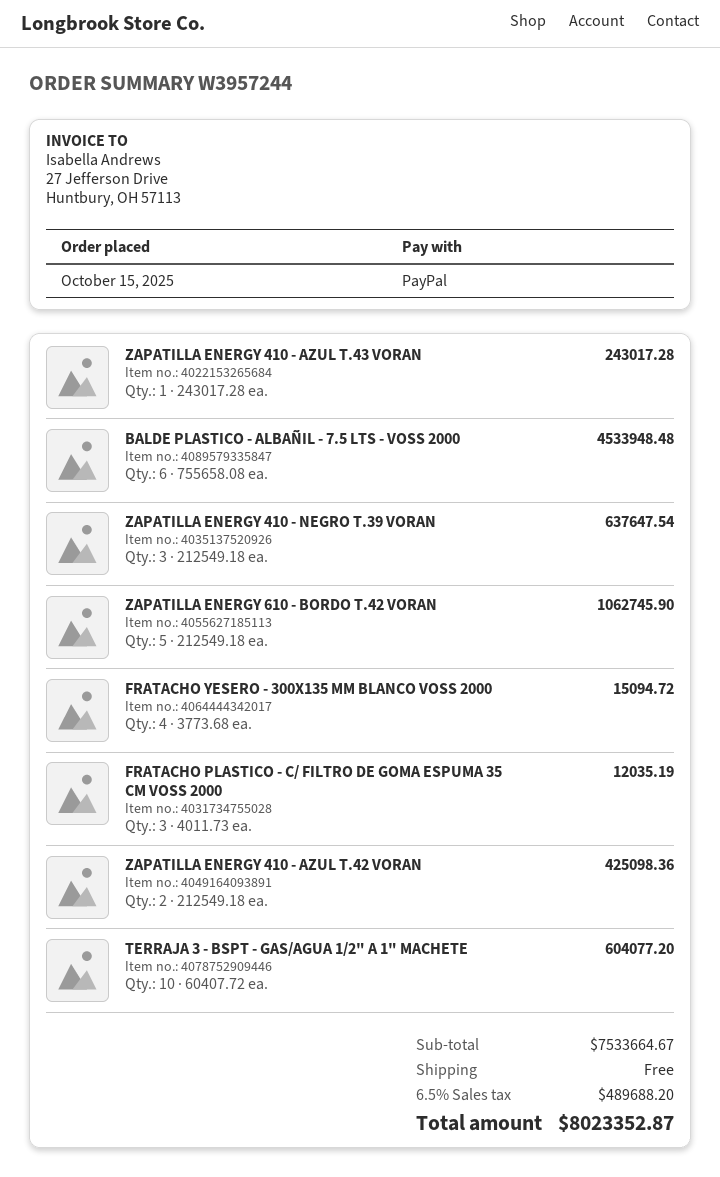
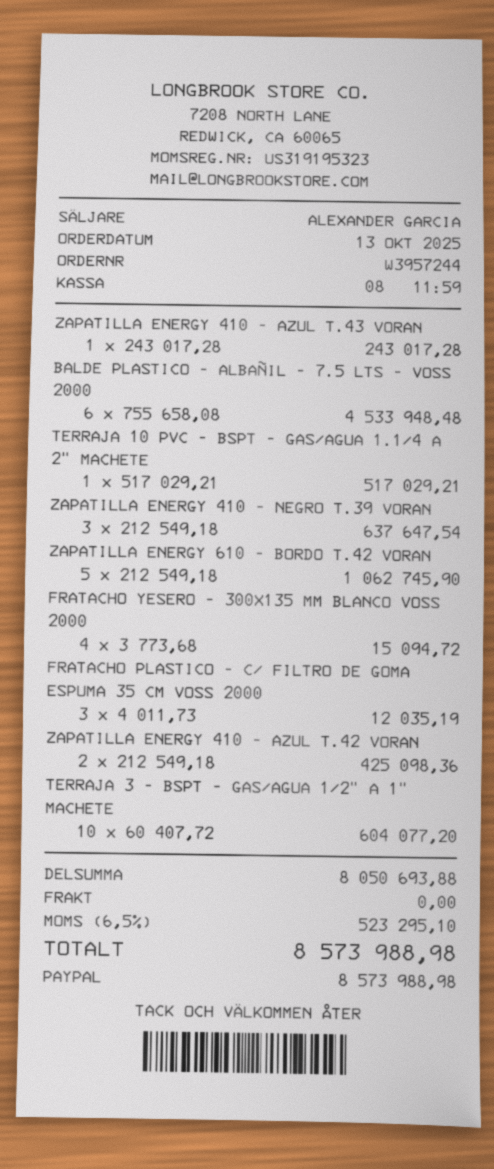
order date: 2025-10-15 -> 2025-10-13
TERRAJA 10 PVC - BSPT - GAS/AGUA 1.1/4 A 2" MACHETE: none -> 1 x 517029.21 = 517029.21
subtotal: 7533664.67 -> 8050693.88
tax: 6.5% = 489688.20 -> 6.5% = 523295.10
total: 8023352.87 -> 8573988.98

